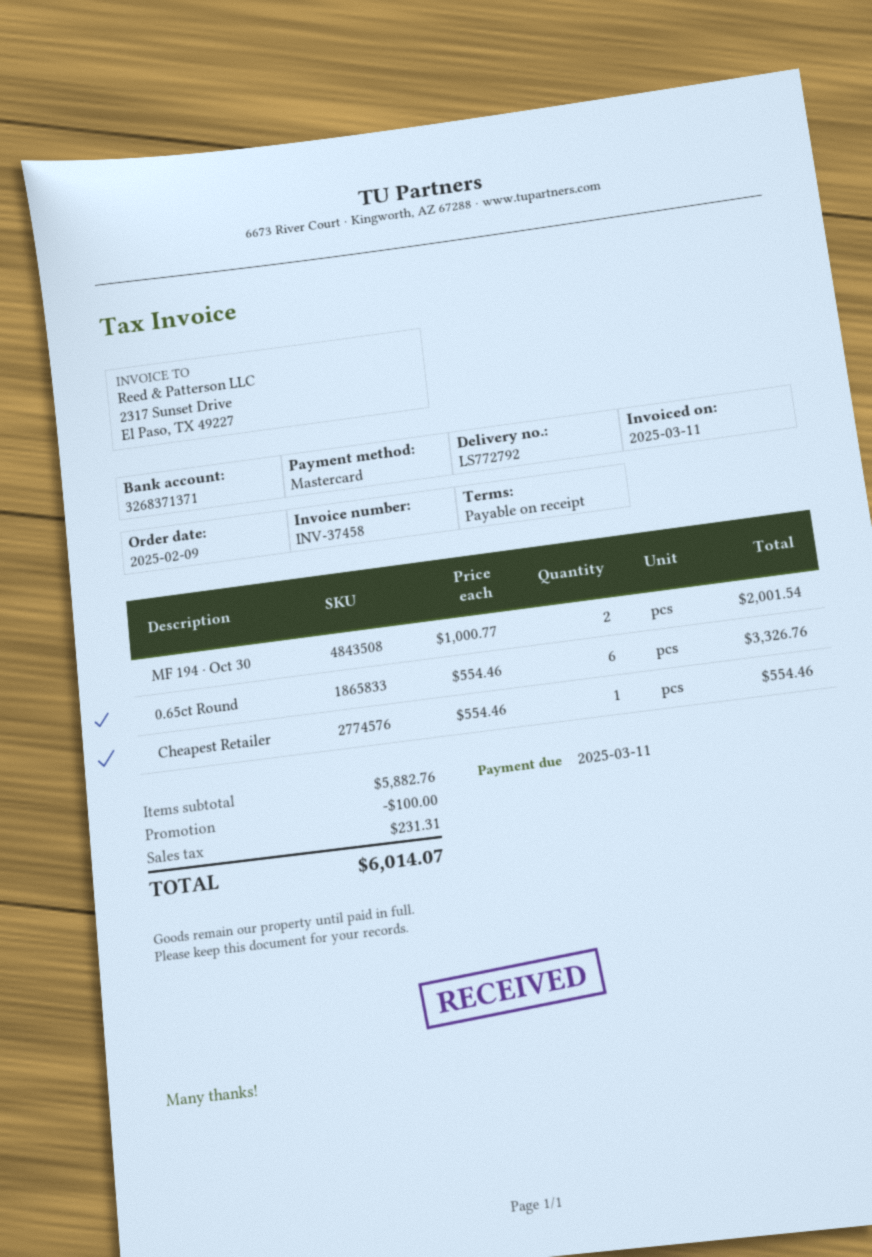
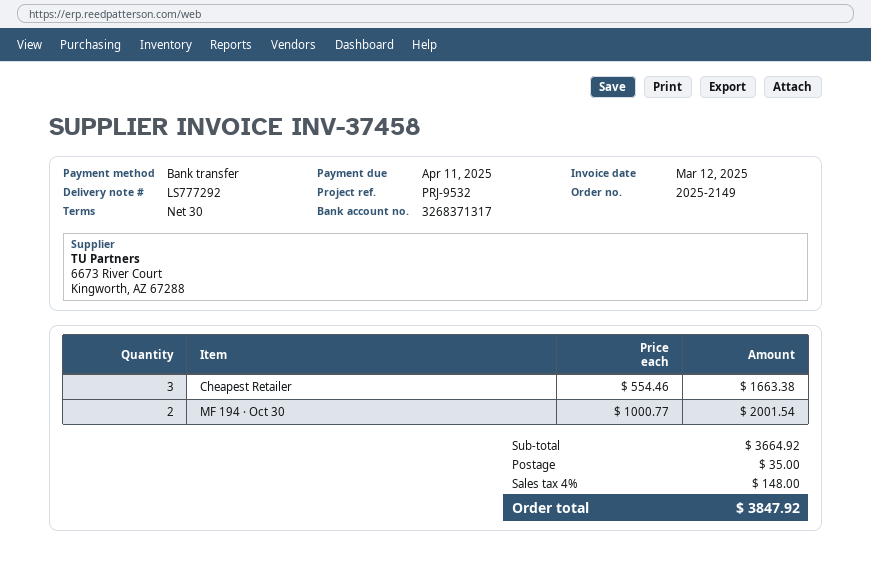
delivery note number: LS772792 -> LS777292
invoice date: 2025-03-11 -> 2025-03-12
payment terms: on receipt -> 30 days
due date: 2025-03-11 -> 2025-04-11
payment method: Mastercard -> bank transfer
bank account: 3268371371 -> 3268371317
0.65ct Round: 6 x 554.46 = 3326.76 -> none
Cheapest Retailer: 1 x 554.46 = 554.46 -> 3 x 554.46 = 1663.38
subtotal: 5882.76 -> 3664.92
discount: 100.00 -> none
shipping: none -> 35.00
tax: 231.31 -> 148.00
total: 6014.07 -> 3847.92

